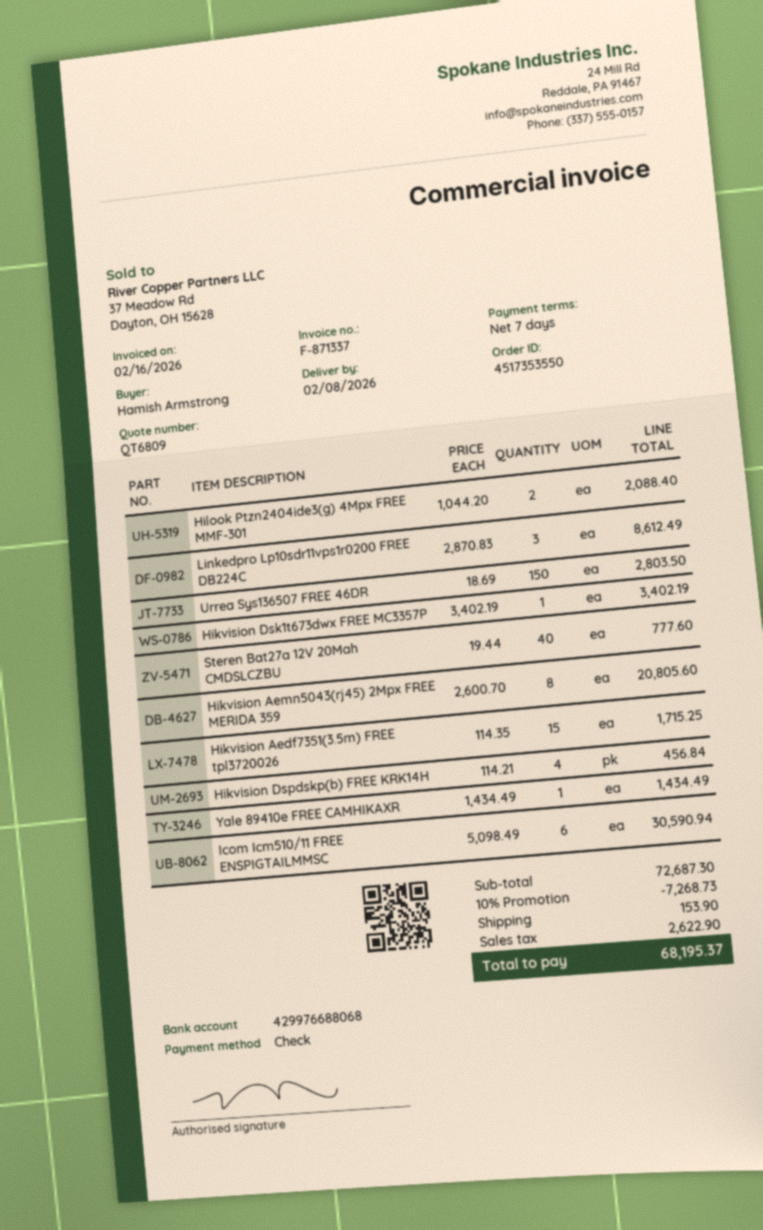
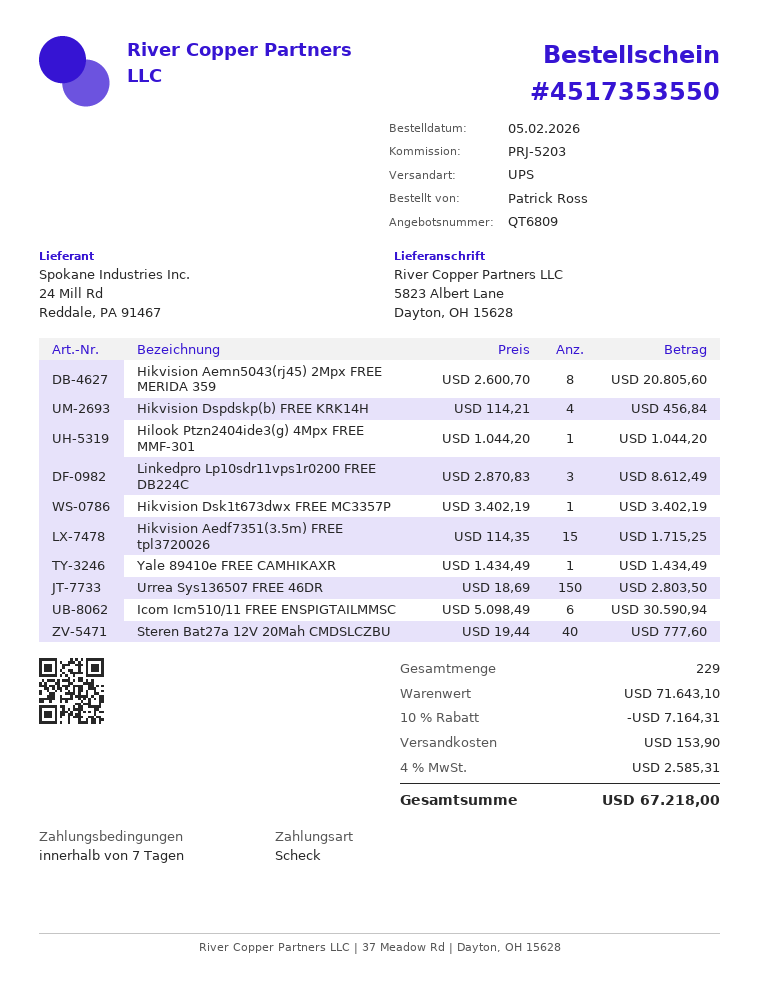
ordered by: Hamish Armstrong -> Patrick Ross
Hilook Ptzn2404ide3(g) 4Mpx FREE MMF-301: 2 x 1044.20 = 2088.40 -> 1 x 1044.20 = 1044.20
subtotal: 72687.30 -> 71643.10
discount: 10% = 7268.73 -> 10% = 7164.31
tax: 2622.90 -> 2585.31
total: 68195.37 -> 67218.00

